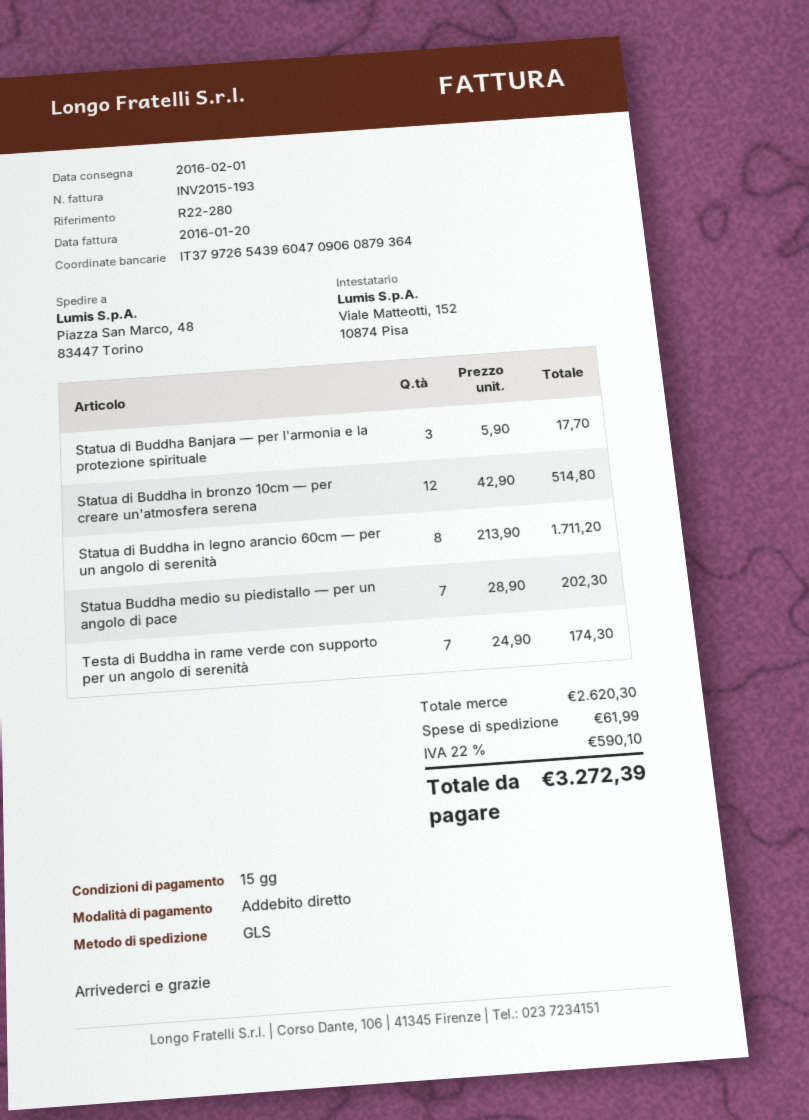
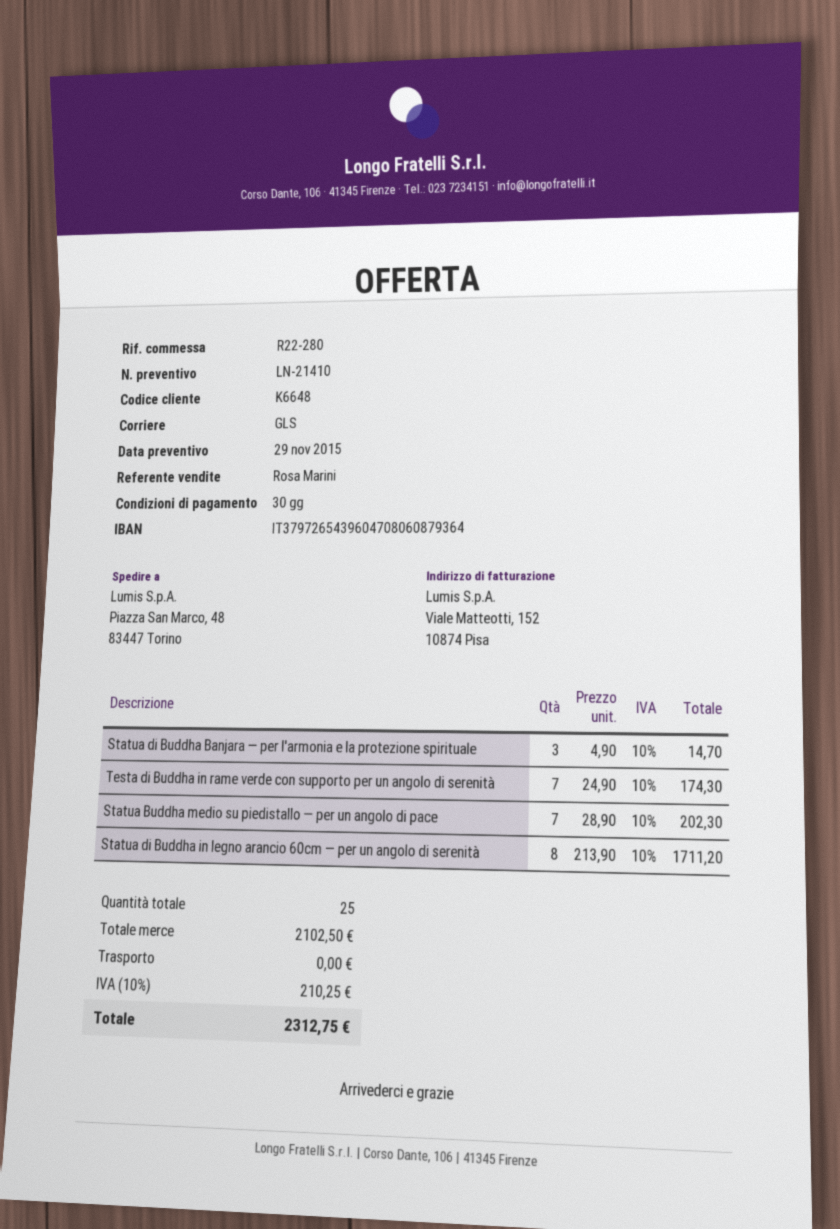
payment terms: 15 days -> 30 days
bank account: IT3797265439604709060879364 -> IT3797265439604708060879364
Statua di Buddha Banjara — per l'armonia e la protezione spirituale: 3 x 5.90 = 17.70 -> 3 x 4.90 = 14.70
Statua di Buddha in bronzo 10cm — per creare un'atmosfera serena: 12 x 42.90 = 514.80 -> none
subtotal: 2620.30 -> 2102.50
shipping: 61.99 -> 0.00
tax: 22% = 590.10 -> 10% = 210.25
total: 3272.39 -> 2312.75

